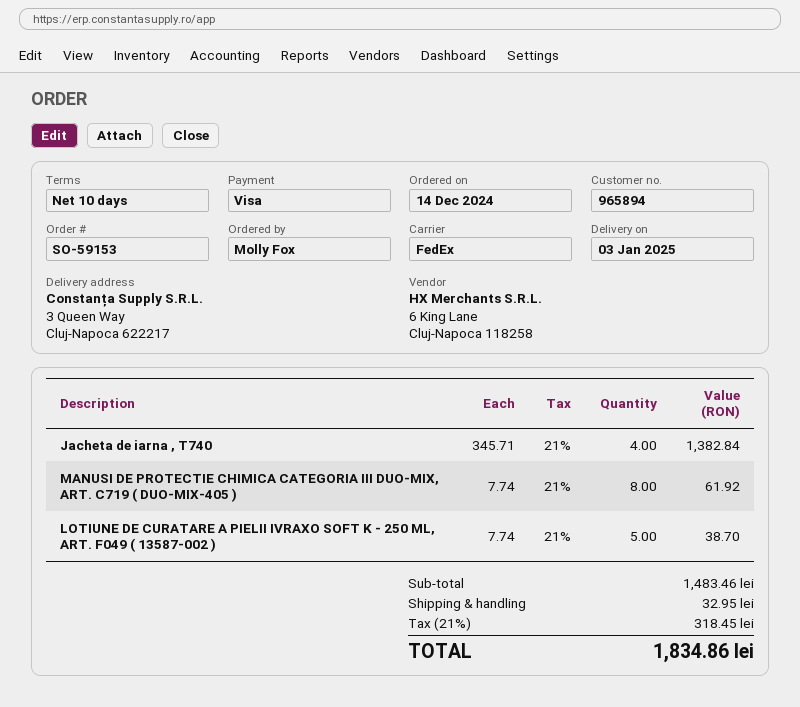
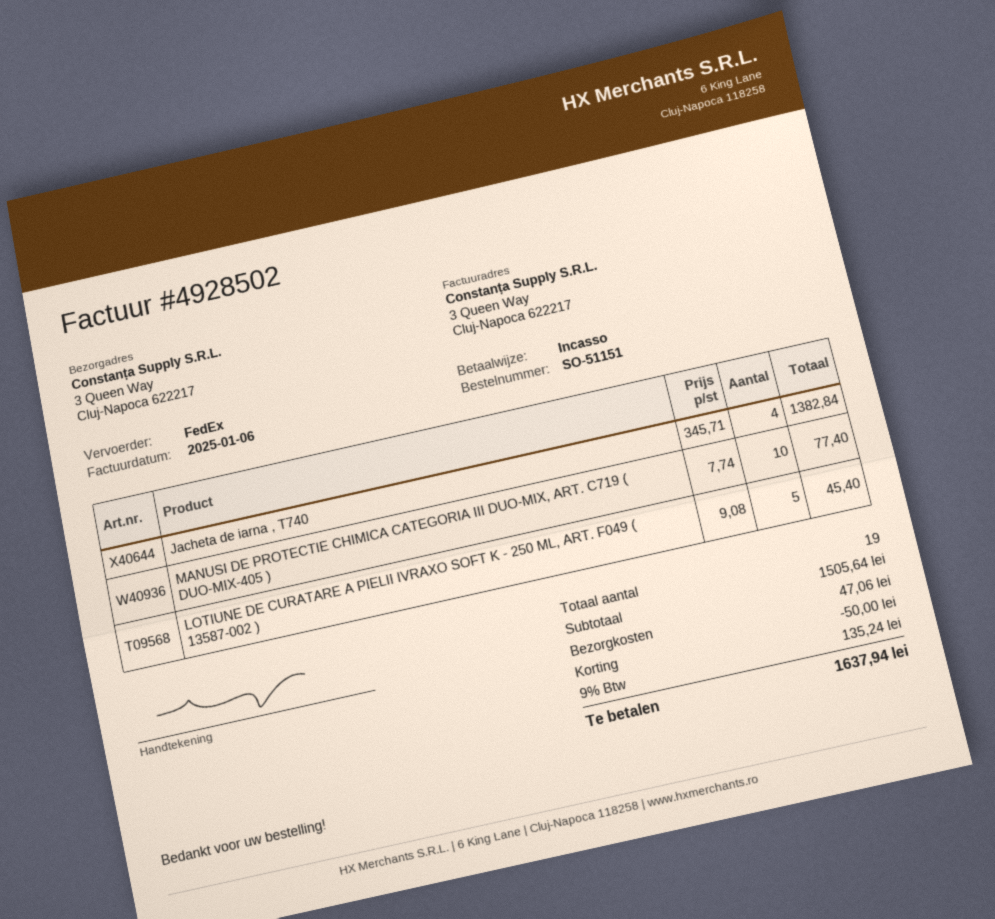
order number: SO-59153 -> SO-51151
payment method: Visa -> direct debit
MANUSI DE PROTECTIE CHIMICA CATEGORIA III DUO-MIX, ART. C719 ( DUO-MIX-405 ): 8 x 7.74 = 61.92 -> 10 x 7.74 = 77.40
LOTIUNE DE CURATARE A PIELII IVRAXO SOFT K - 250 ML, ART. F049 ( 13587-002 ): 5 x 7.74 = 38.70 -> 5 x 9.08 = 45.40
subtotal: 1483.46 -> 1505.64
discount: none -> 50.00
shipping: 32.95 -> 47.06
tax: 21% = 318.45 -> 9% = 135.24
total: 1834.86 -> 1637.94

